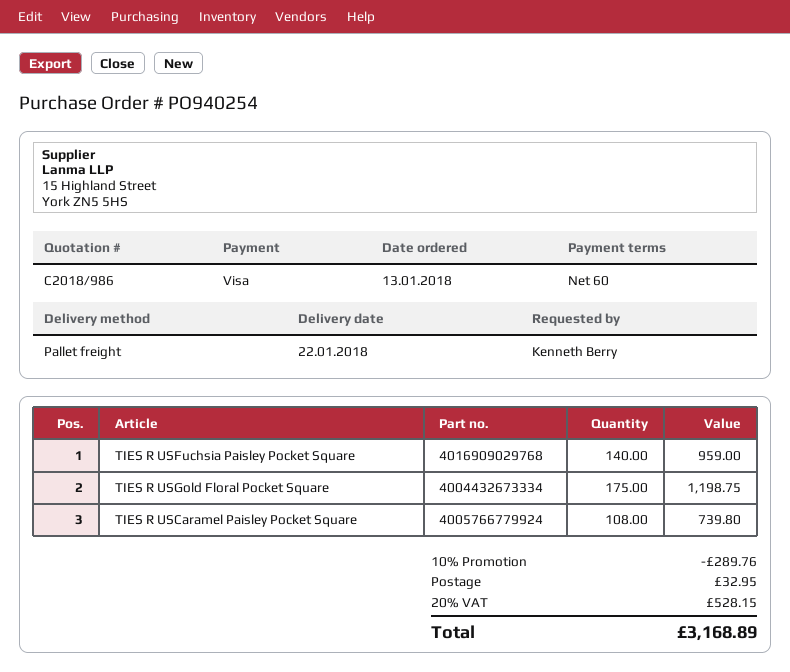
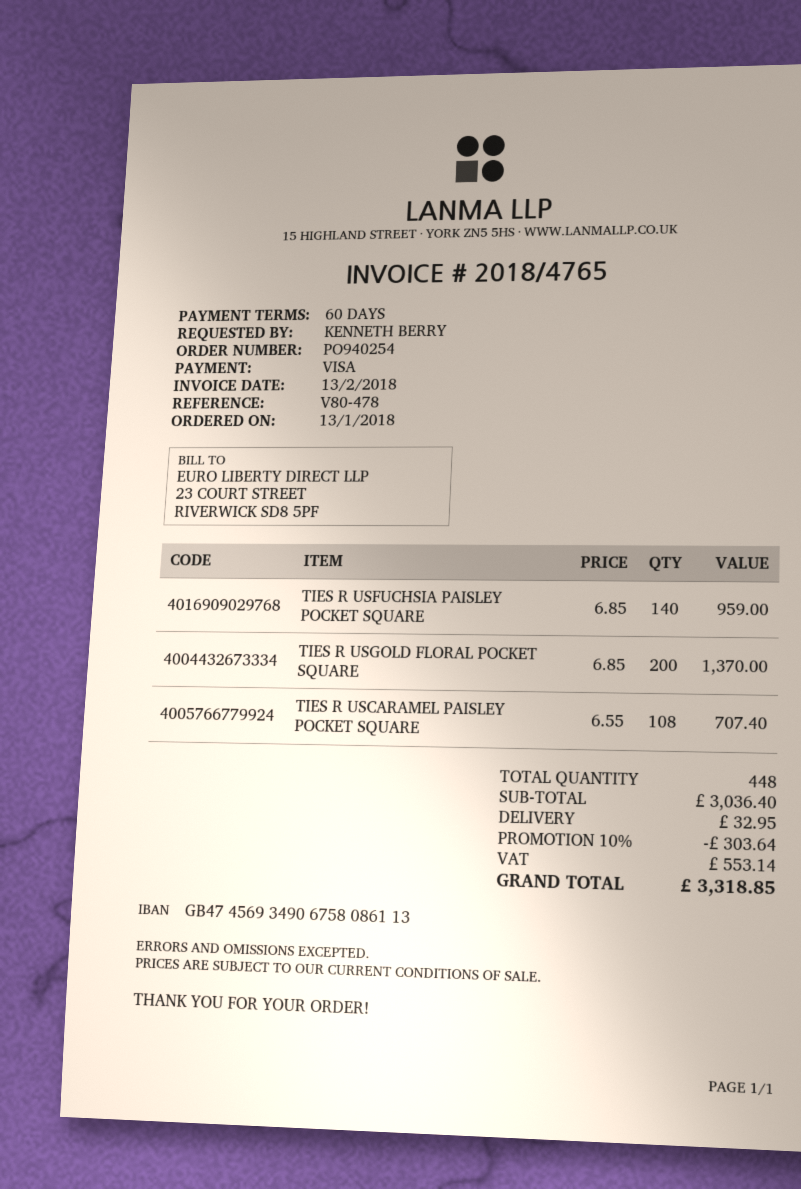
TIES R USGold Floral Pocket Square: 175 for 1198.75 -> 200 for 1370.00
TIES R USCaramel Paisley Pocket Square: 108 for 739.80 -> 108 for 707.40
discount: 10% = 289.76 -> 10% = 303.64
tax: 528.15 -> 553.14
total: 3168.89 -> 3318.85

